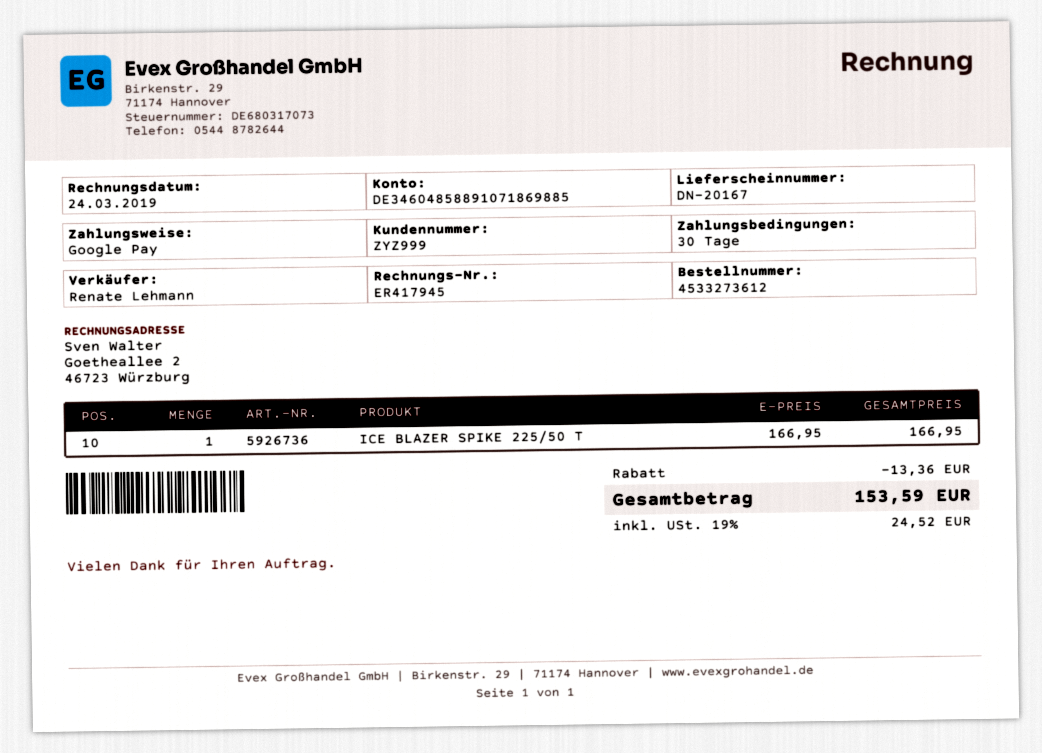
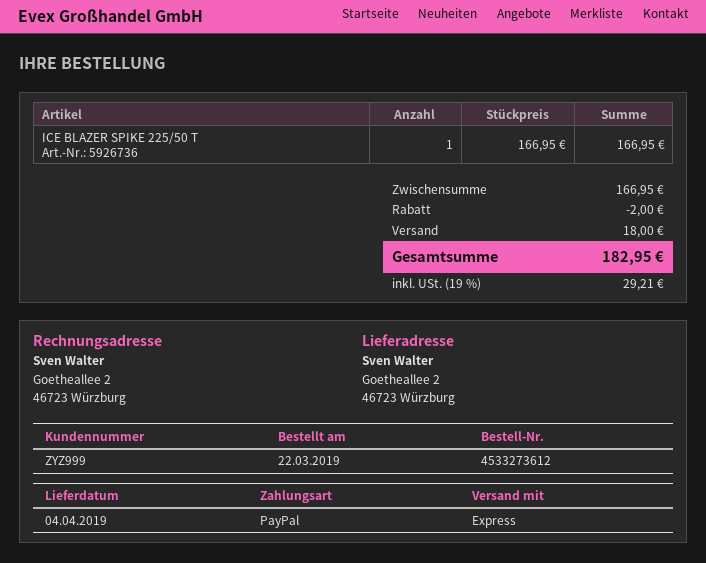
payment method: Google Pay -> PayPal
discount: 13.36 -> 2.00
shipping: none -> 18.00
tax: 19% = 24.52 -> 19% = 29.21
total: 153.59 -> 182.95

